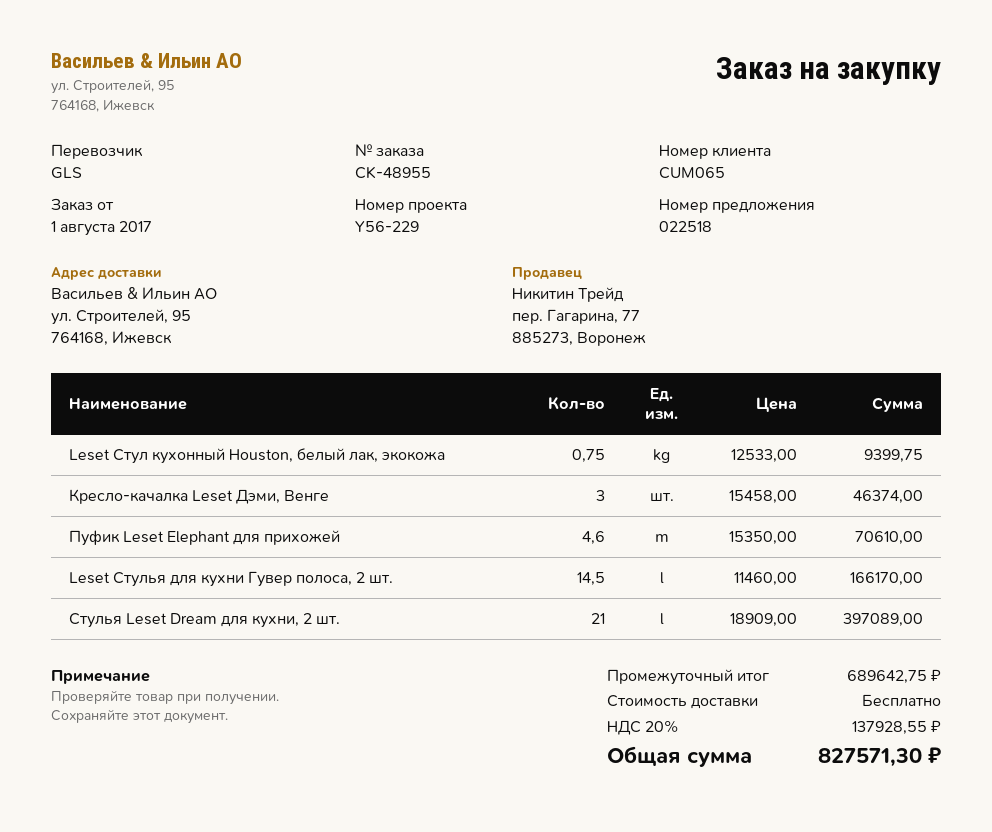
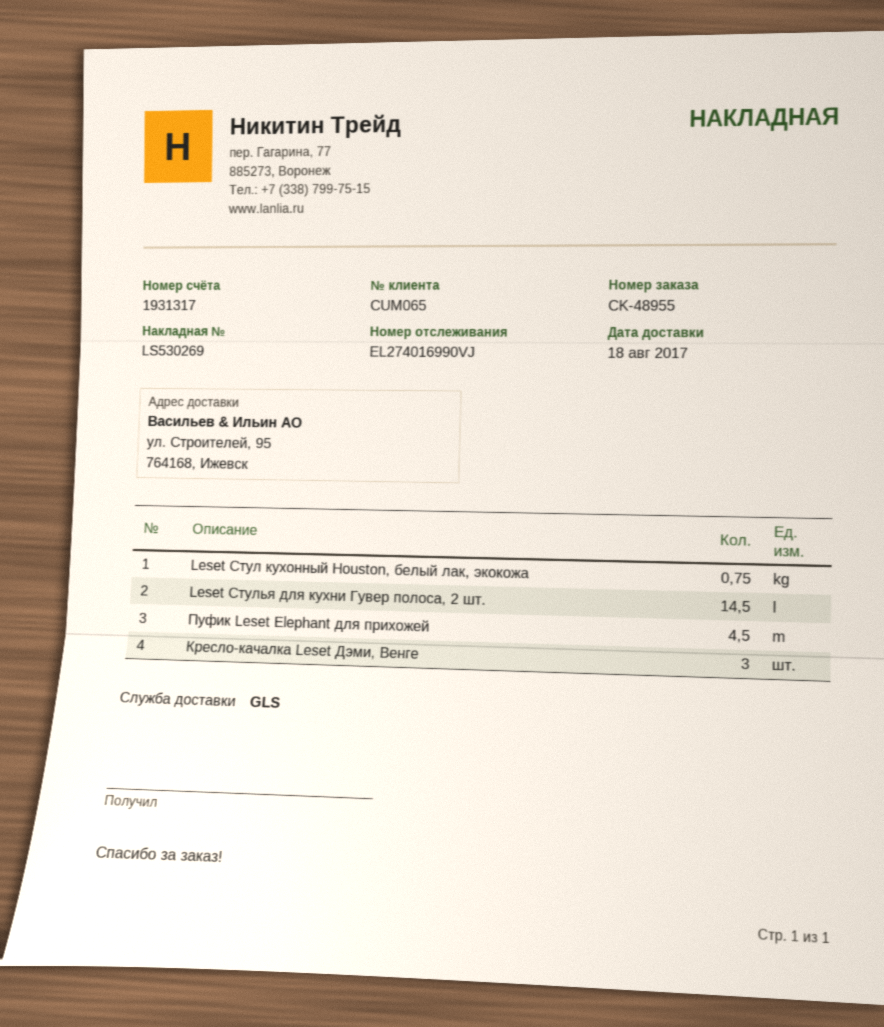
Пуфик Leset Elephant для прихожей: 4.6 -> 4.5
Стулья Leset Dream для кухни, 2 шт.: 21 -> none

